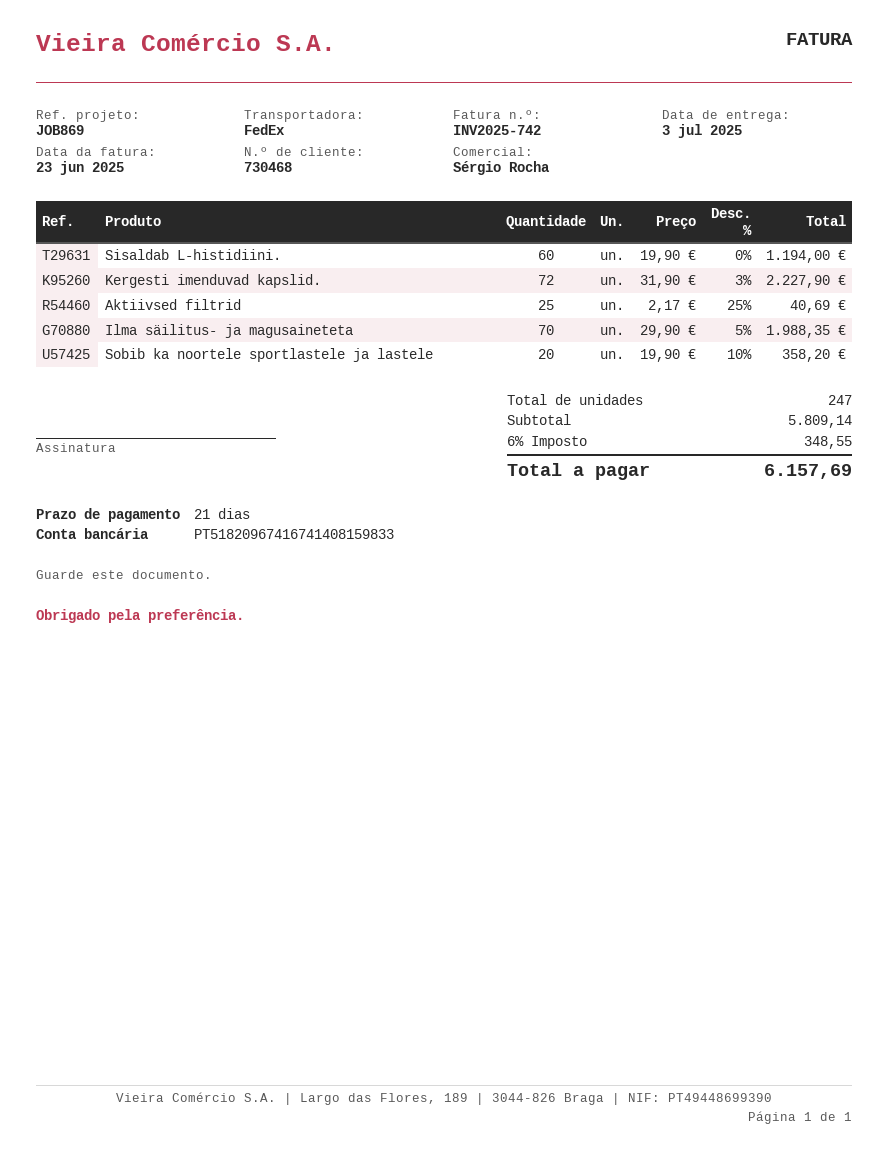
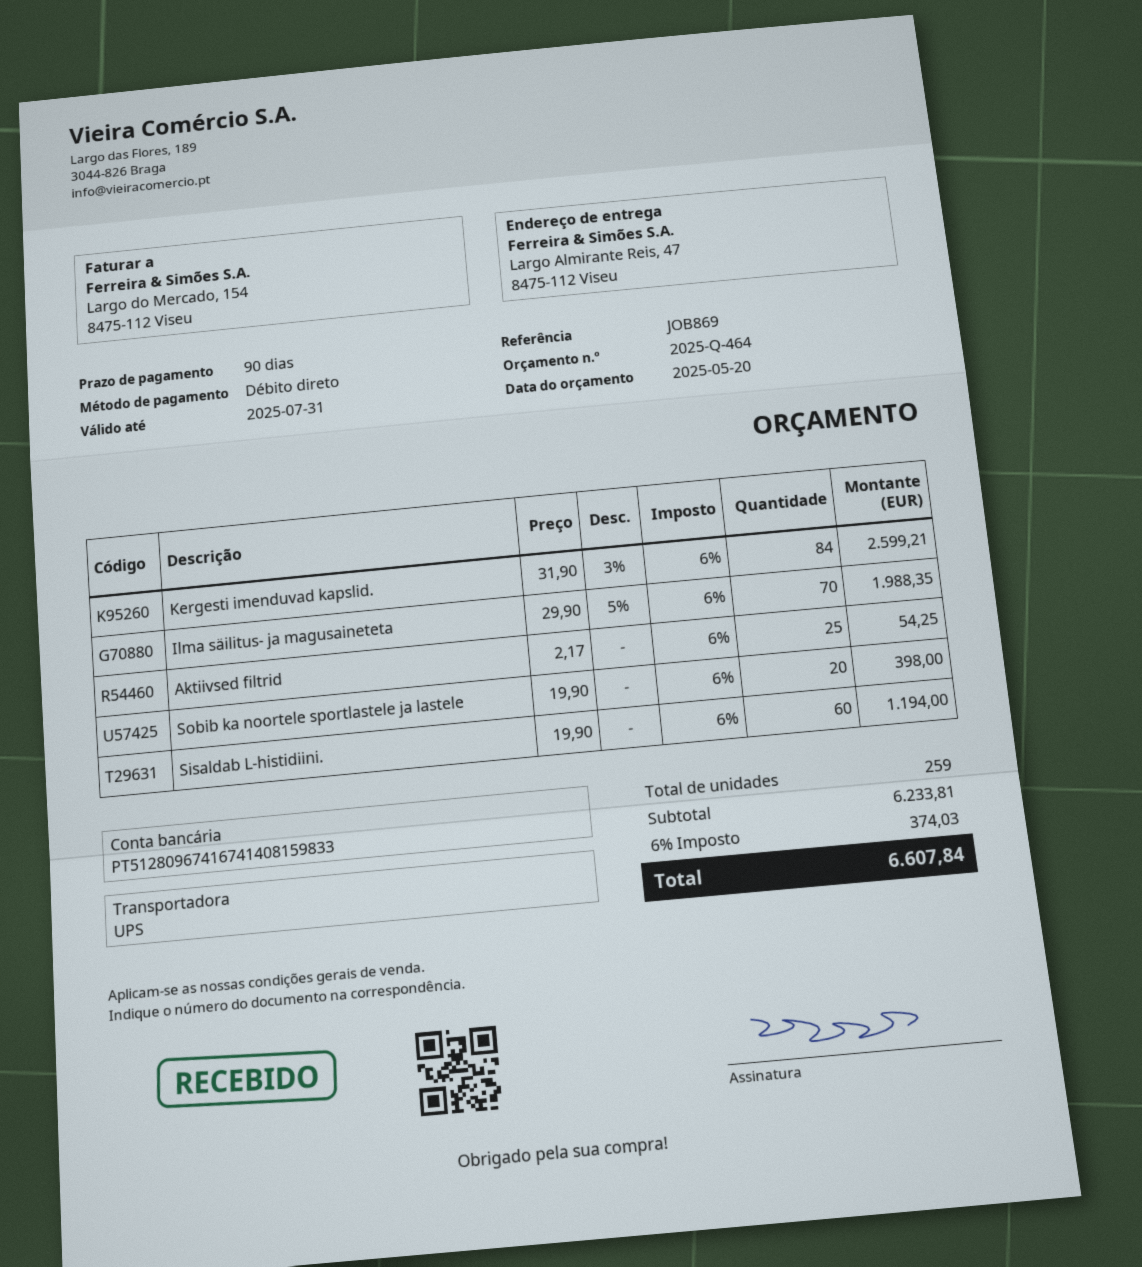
payment terms: 21 days -> 90 days
bank account: PT51820967416741408159833 -> PT51280967416741408159833
shipping method: FedEx -> UPS
Kergesti imenduvad kapslid.: 72 x 31.90 - 3% = 2227.90 -> 84 x 31.90 - 3% = 2599.21
Aktiivsed filtrid: 25 x 2.17 - 25% = 40.69 -> 25 x 2.17 = 54.25
Sobib ka noortele sportlastele ja lastele: 20 x 19.90 - 10% = 358.20 -> 20 x 19.90 = 398.00
total quantity: 247 -> 259
subtotal: 5809.14 -> 6233.81
tax: 6% = 348.55 -> 6% = 374.03
total: 6157.69 -> 6607.84

